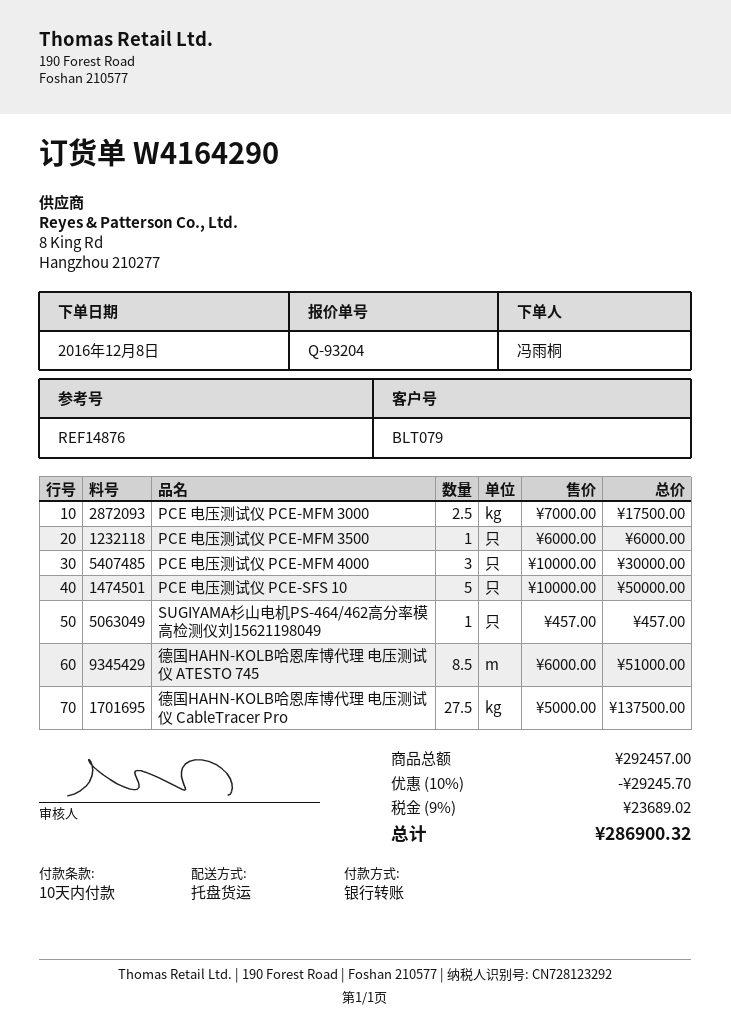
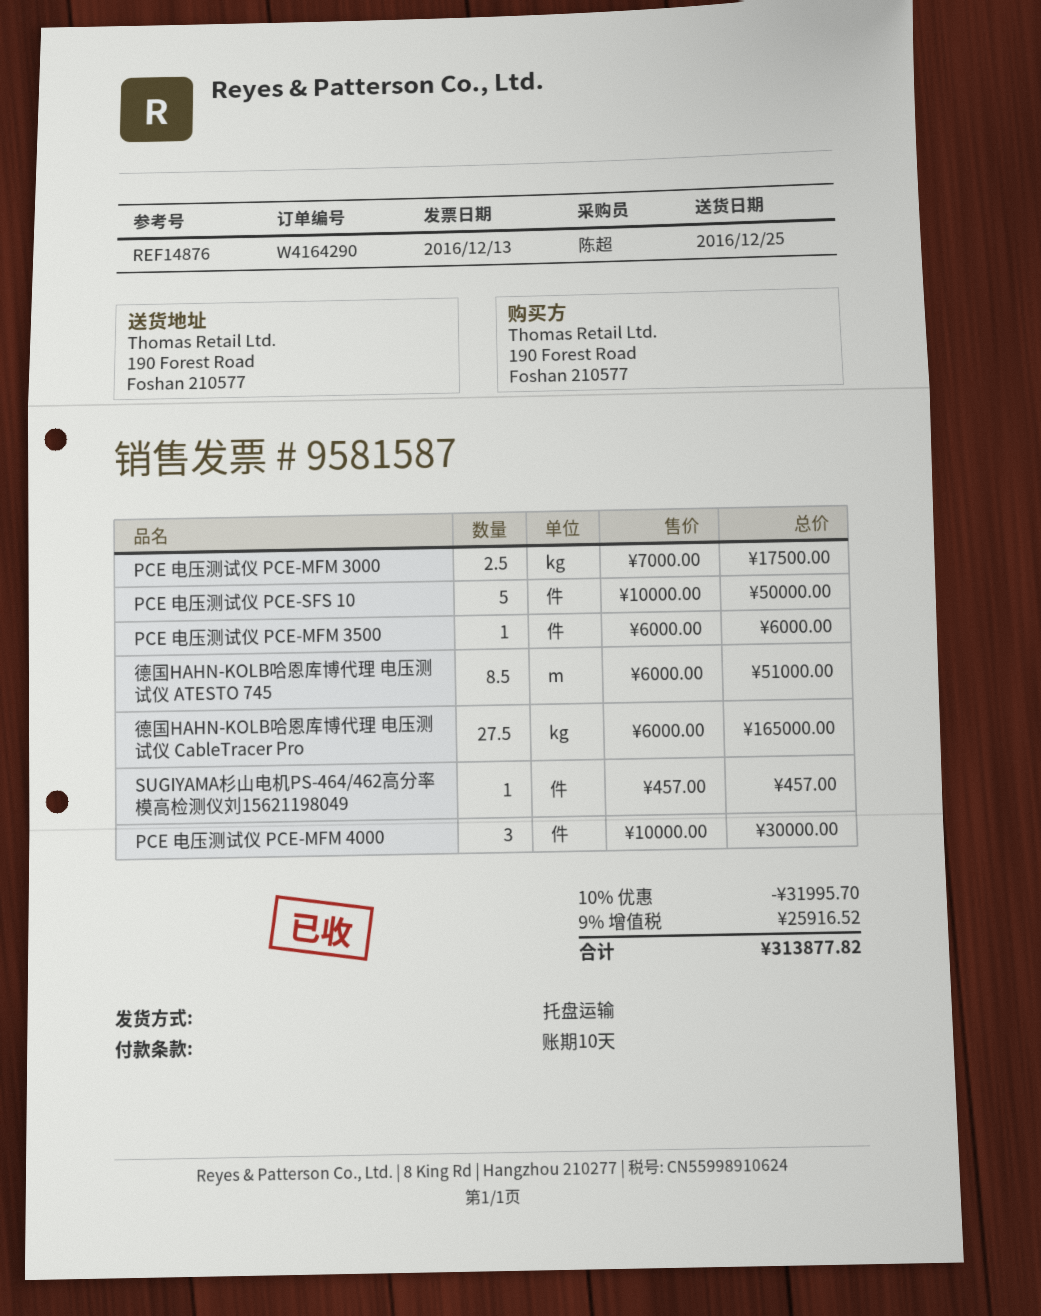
ordered by: 冯雨桐 -> 陈超
德国HAHN-KOLB哈恩库博代理 电压测试仪 CableTracer Pro: 27.5 x 5000.00 = 137500.00 -> 27.5 x 6000.00 = 165000.00
discount: 10% = 29245.70 -> 10% = 31995.70
tax: 9% = 23689.02 -> 9% = 25916.52
total: 286900.32 -> 313877.82

